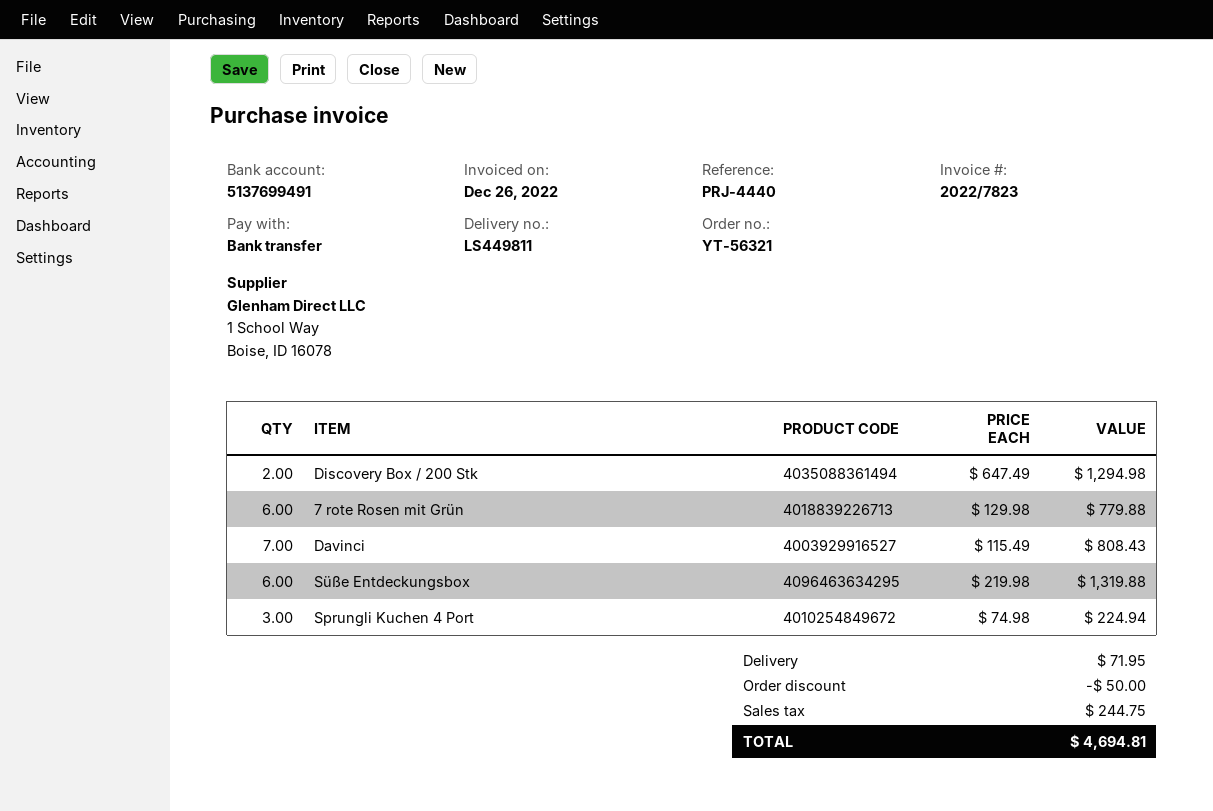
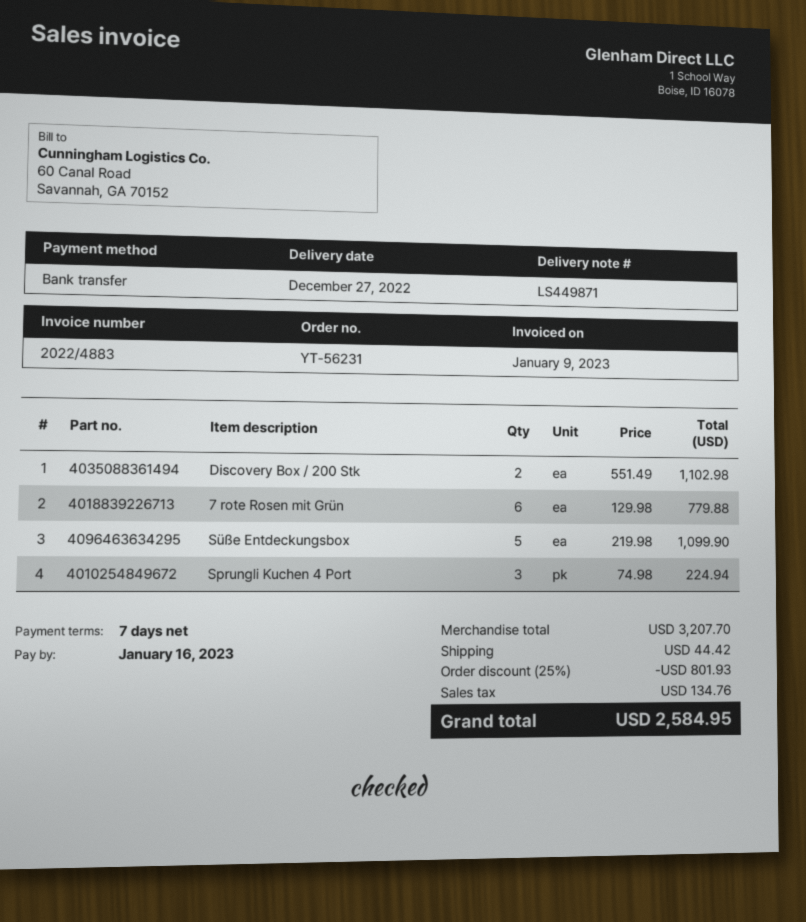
order number: YT-56321 -> YT-56231
delivery note number: LS449811 -> LS449871
invoice number: 2022/7823 -> 2022/4883
invoice date: 2022-12-26 -> 2023-01-09
Discovery Box / 200 Stk: 2 x 647.49 = 1294.98 -> 2 x 551.49 = 1102.98
Davinci: 7 x 115.49 = 808.43 -> none
Süße Entdeckungsbox: 6 x 219.98 = 1319.88 -> 5 x 219.98 = 1099.90
discount: 50.00 -> 801.93
shipping: 71.95 -> 44.42
tax: 244.75 -> 134.76
total: 4694.81 -> 2584.95

